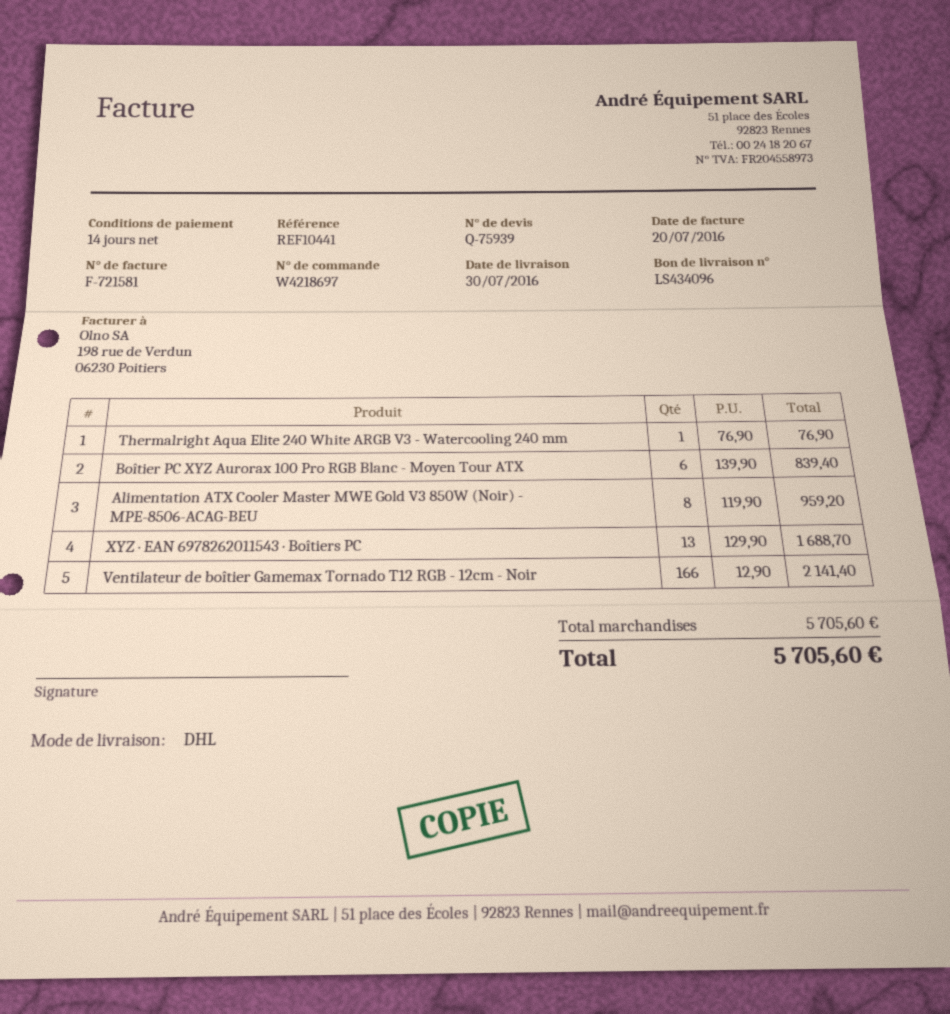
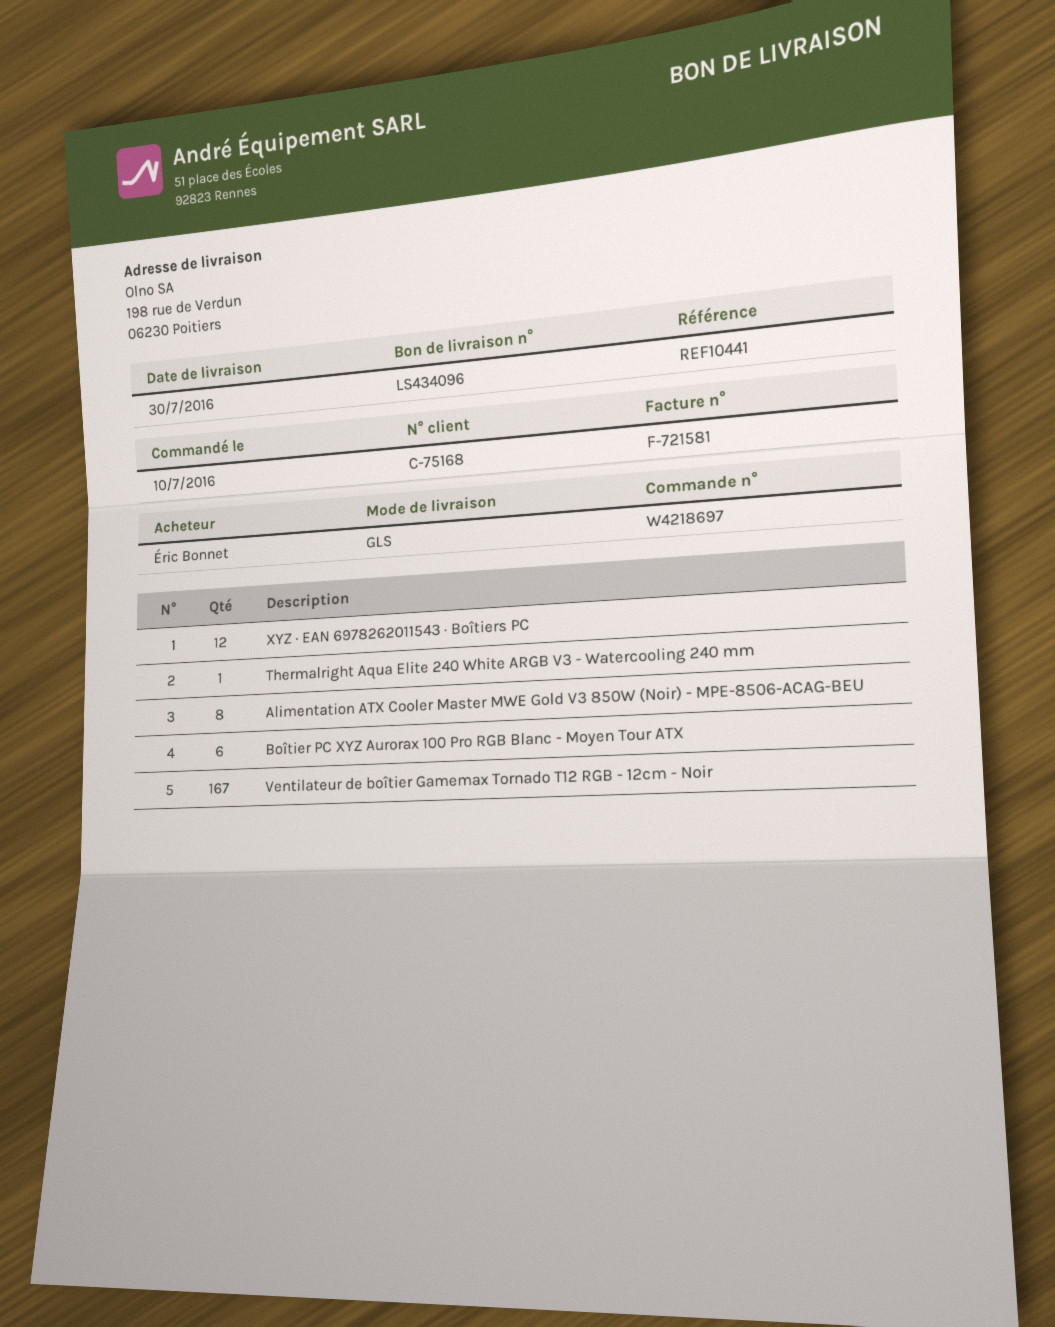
shipping method: DHL -> GLS
XYZ · EAN 6978262011543 · Boîtiers PC: 13 -> 12
Ventilateur de boîtier Gamemax Tornado T12 RGB - 12cm - Noir: 166 -> 167

